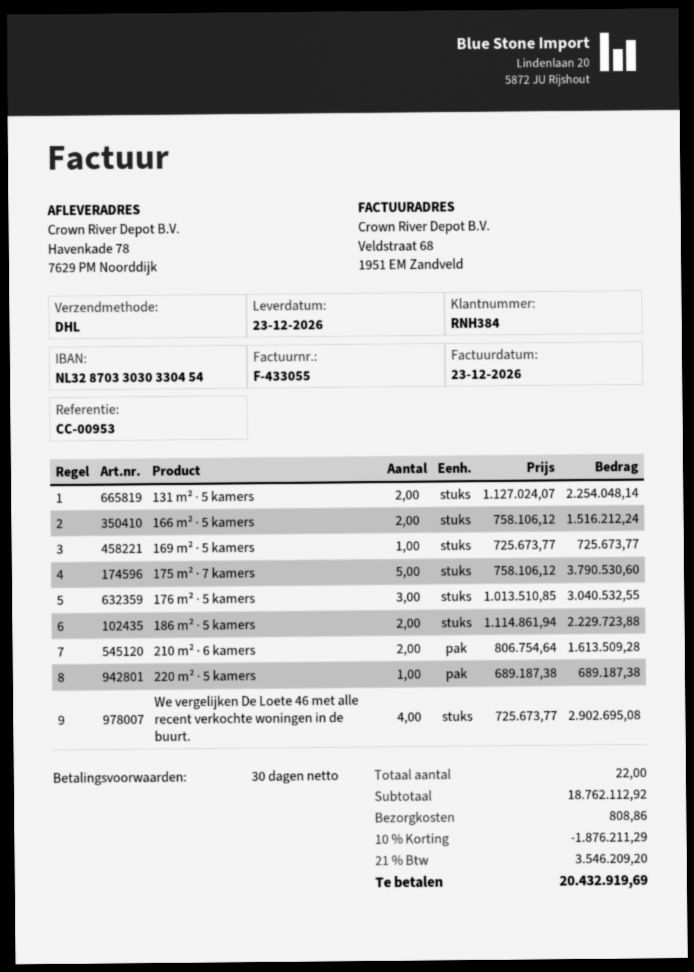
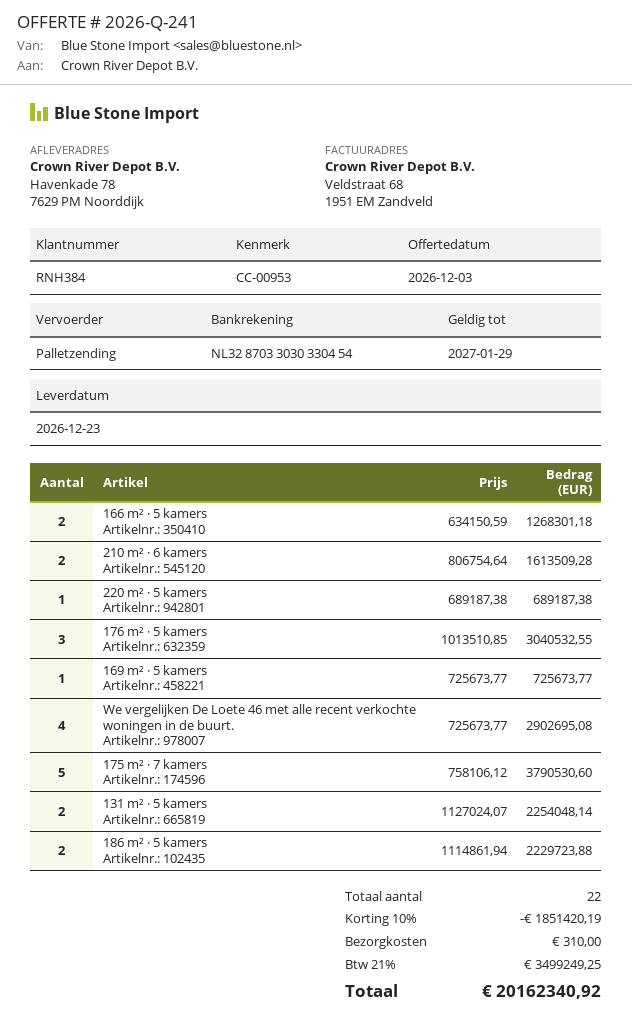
shipping method: DHL -> pallet freight
166 m² · 5 kamers: 2 x 758106.12 = 1516212.24 -> 2 x 634150.59 = 1268301.18
discount: 10% = 1876211.29 -> 10% = 1851420.19
shipping: 808.86 -> 310.00
tax: 21% = 3546209.20 -> 21% = 3499249.25
total: 20432919.69 -> 20162340.92

